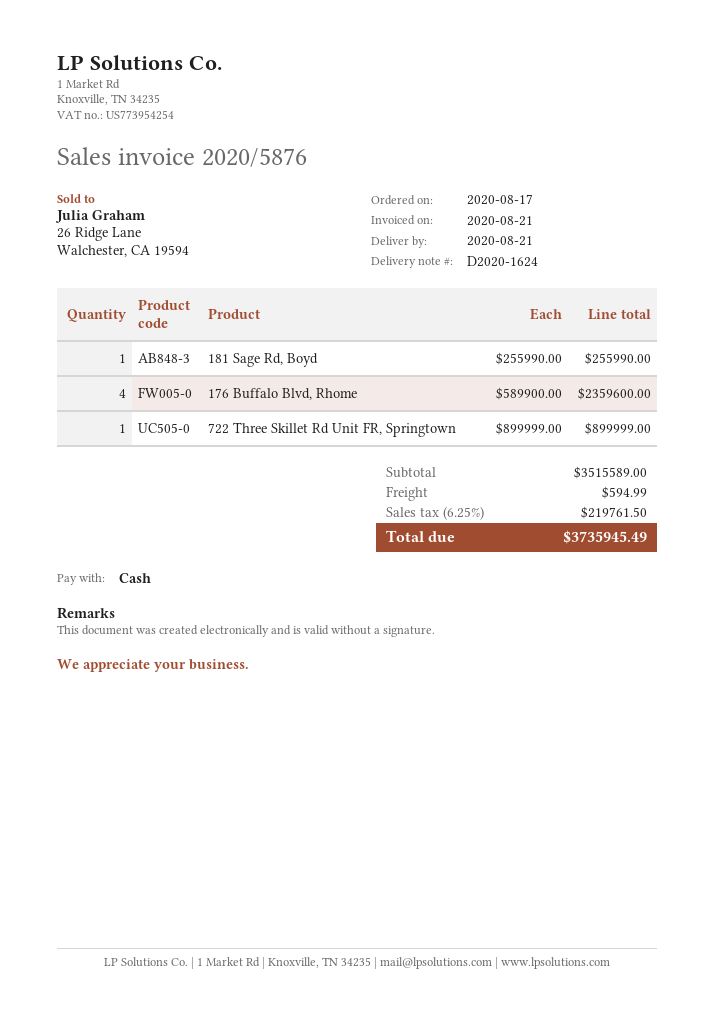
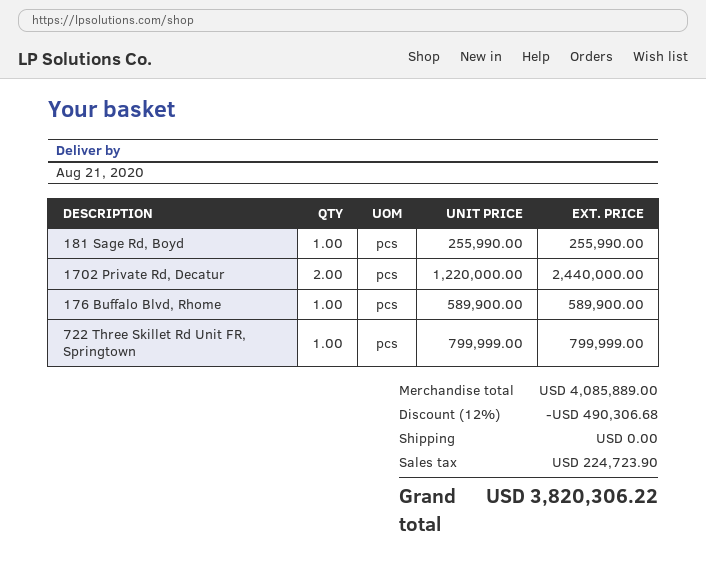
176 Buffalo Blvd, Rhome: 4 x 589900.00 = 2359600.00 -> 1 x 589900.00 = 589900.00
722 Three Skillet Rd Unit FR, Springtown: 1 x 899999.00 = 899999.00 -> 1 x 799999.00 = 799999.00
1702 Private Rd, Decatur: none -> 2 x 1220000.00 = 2440000.00
subtotal: 3515589.00 -> 4085889.00
discount: none -> 12% = 490306.68
shipping: 594.99 -> 0.00
tax: 219761.50 -> 224723.90
total: 3735945.49 -> 3820306.22

